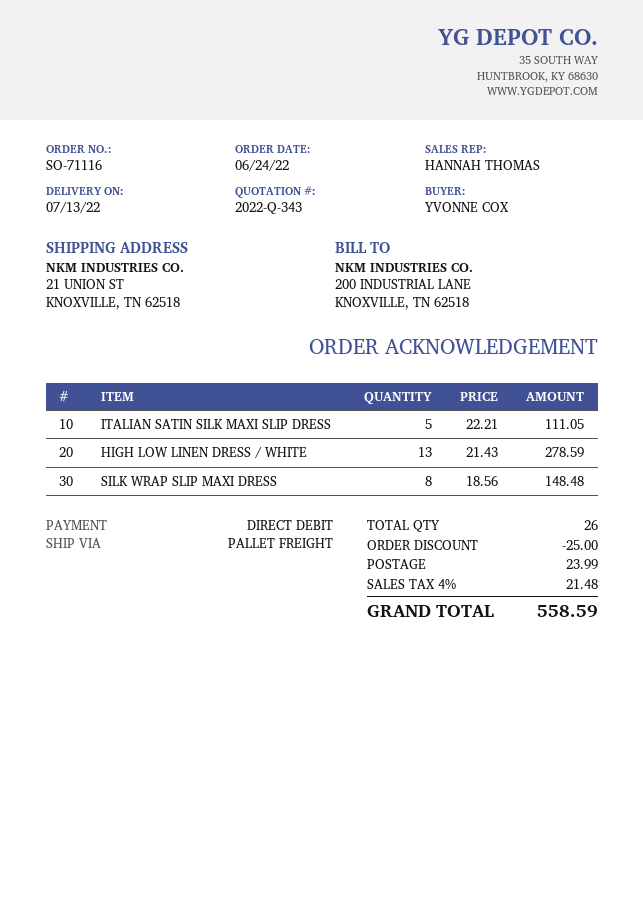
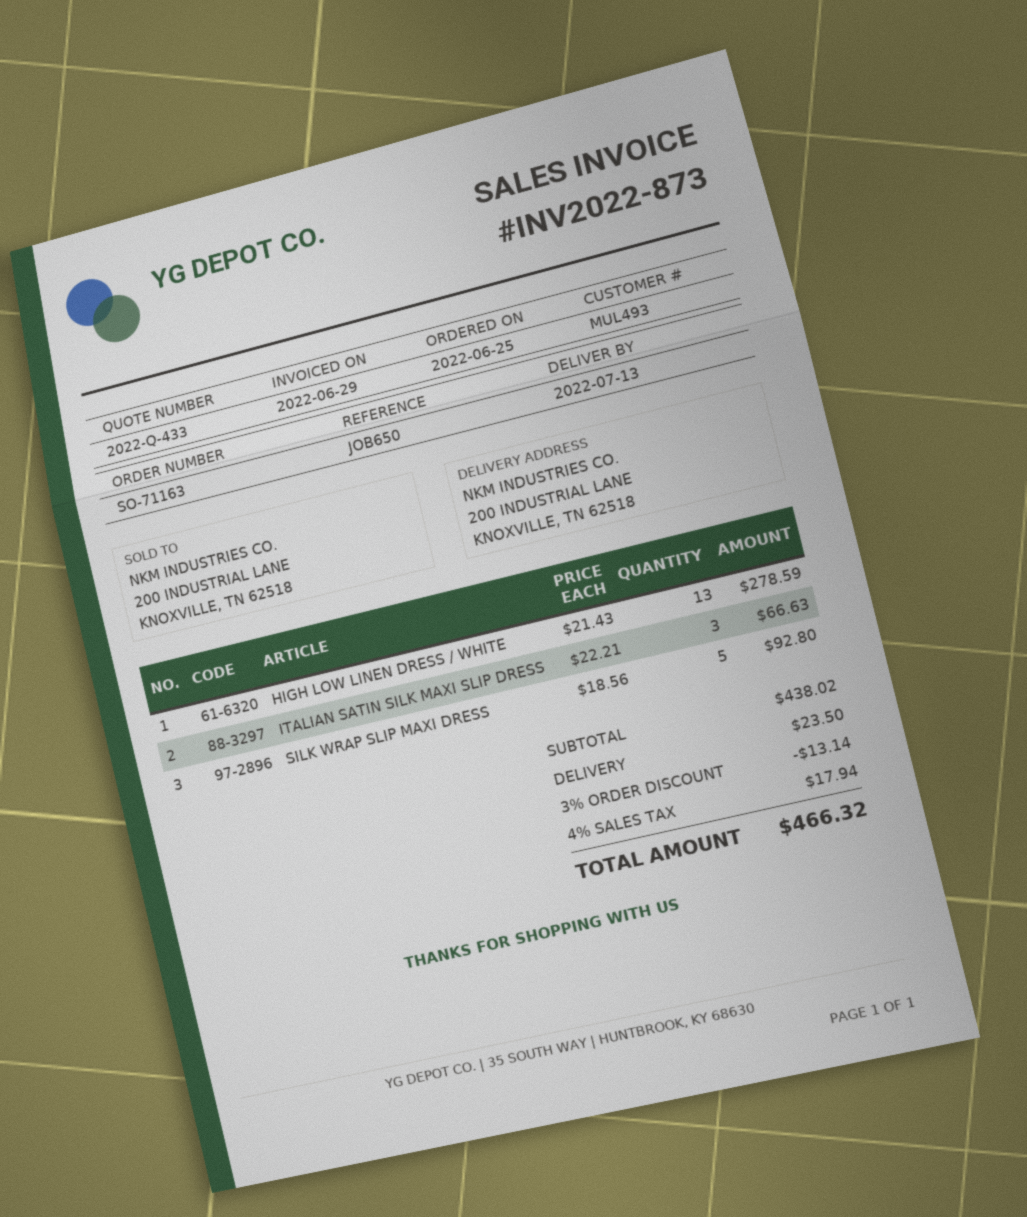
quote number: 2022-Q-343 -> 2022-Q-433
order number: SO-71116 -> SO-71163
order date: 2022-06-24 -> 2022-06-25
ship to: 21 UNION ST, KNOXVILLE, TN 62518 -> 200 INDUSTRIAL LANE, KNOXVILLE, TN 62518
ITALIAN SATIN SILK MAXI SLIP DRESS: 5 x 22.21 = 111.05 -> 3 x 22.21 = 66.63
SILK WRAP SLIP MAXI DRESS: 8 x 18.56 = 148.48 -> 5 x 18.56 = 92.80
discount: 25.00 -> 13.14
shipping: 23.99 -> 23.50
tax: 4% = 21.48 -> 4% = 17.94
total: 558.59 -> 466.32

